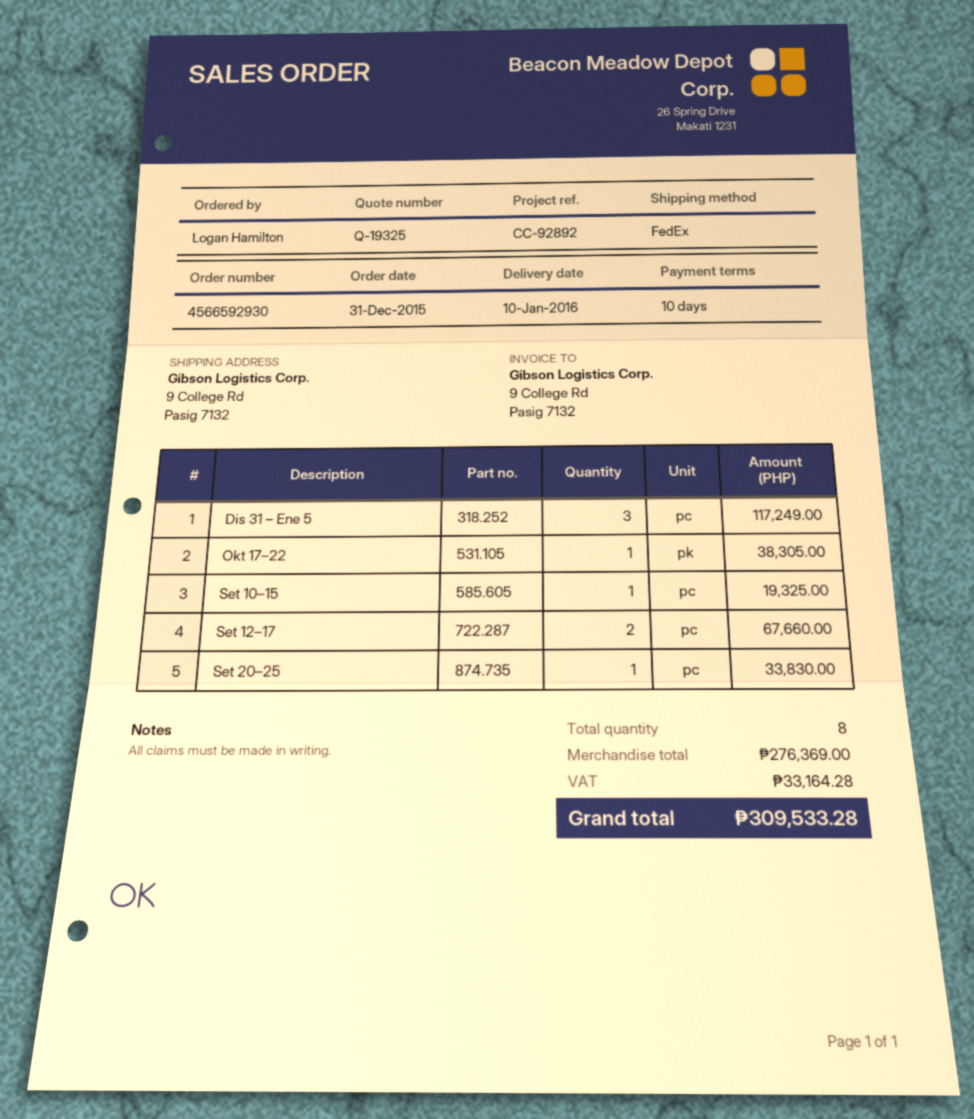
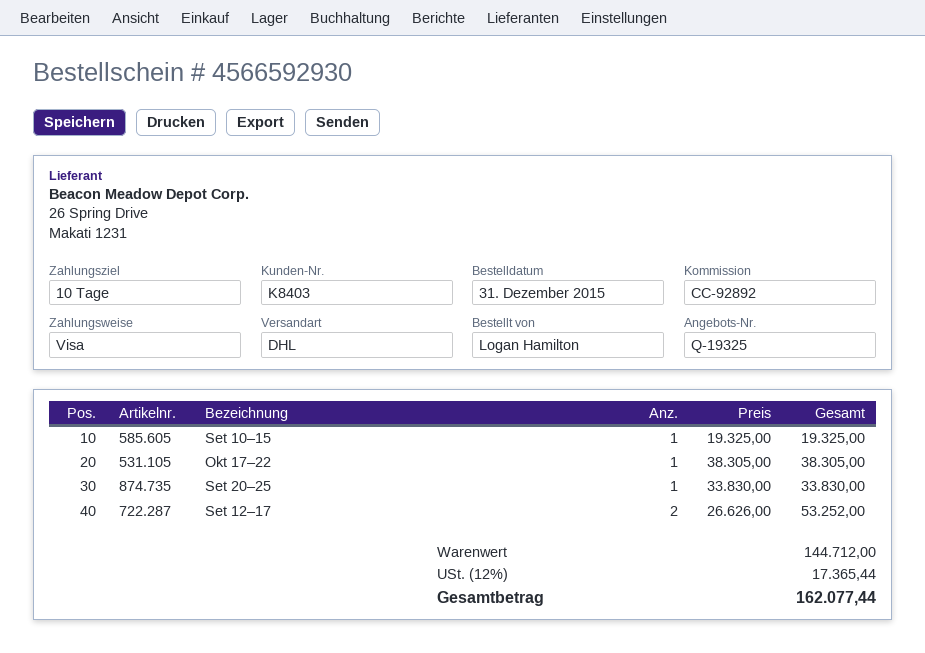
shipping method: FedEx -> DHL
Dis 31 – Ene 5: 3 for 117249.00 -> none
Set 12–17: 2 for 67660.00 -> 2 for 53252.00
subtotal: 276369.00 -> 144712.00
tax: 33164.28 -> 17365.44
total: 309533.28 -> 162077.44

